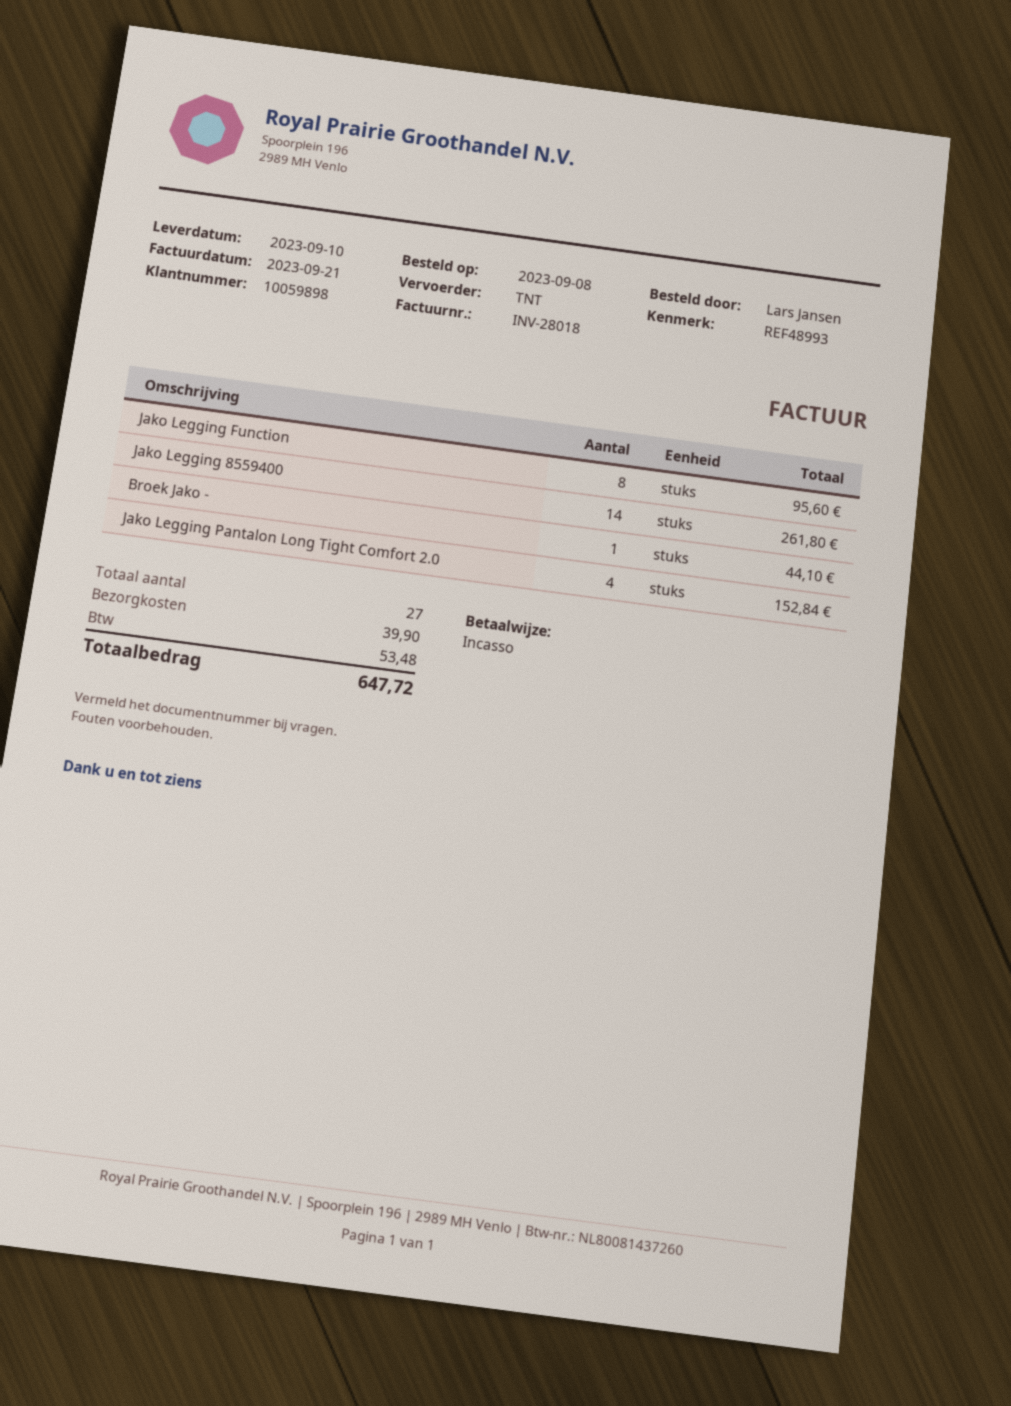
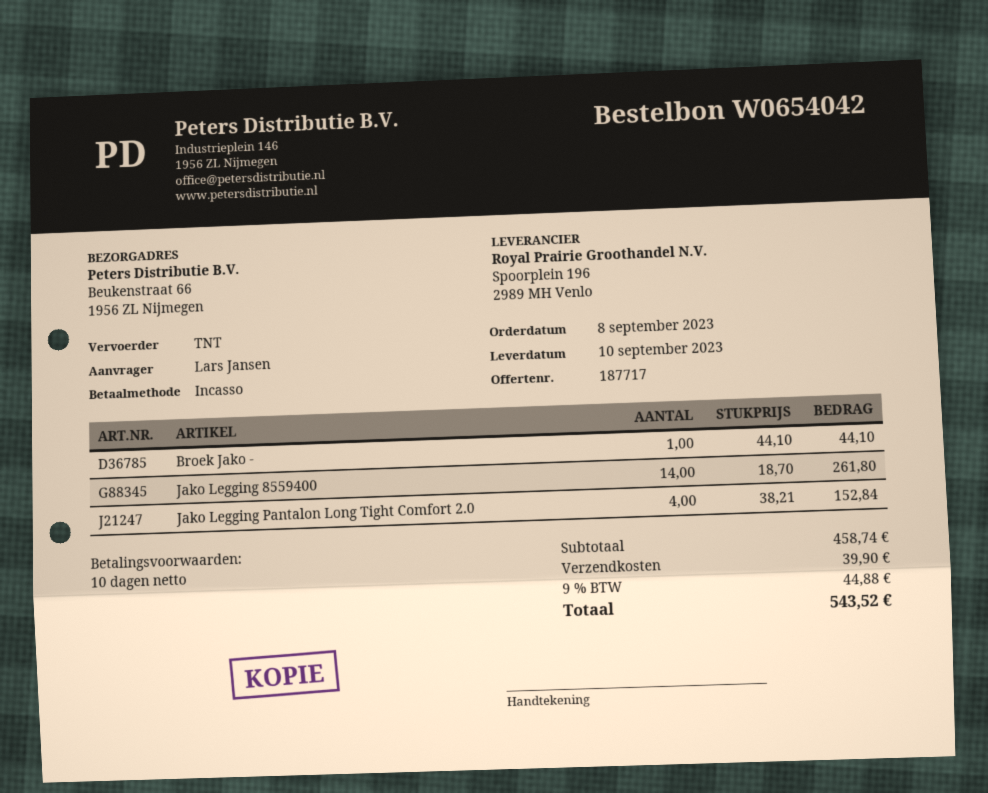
Jako Legging Function: 8 for 95.60 -> none
tax: 53.48 -> 44.88
total: 647.72 -> 543.52

